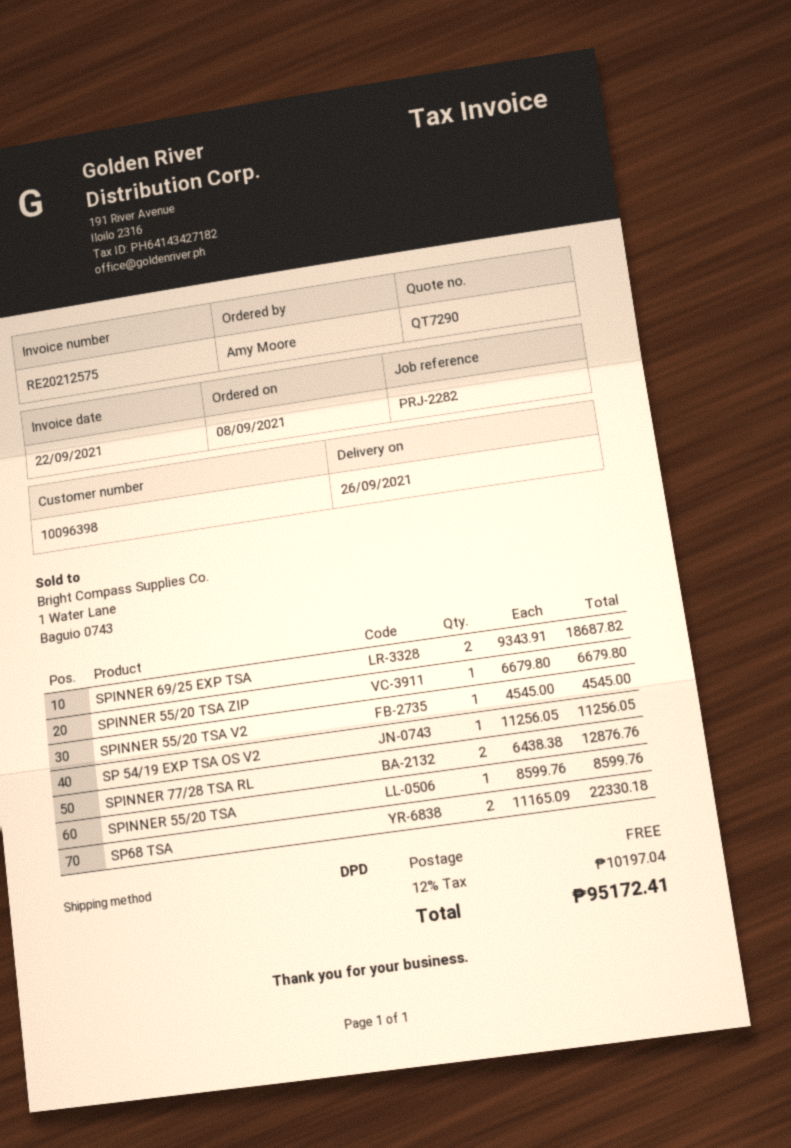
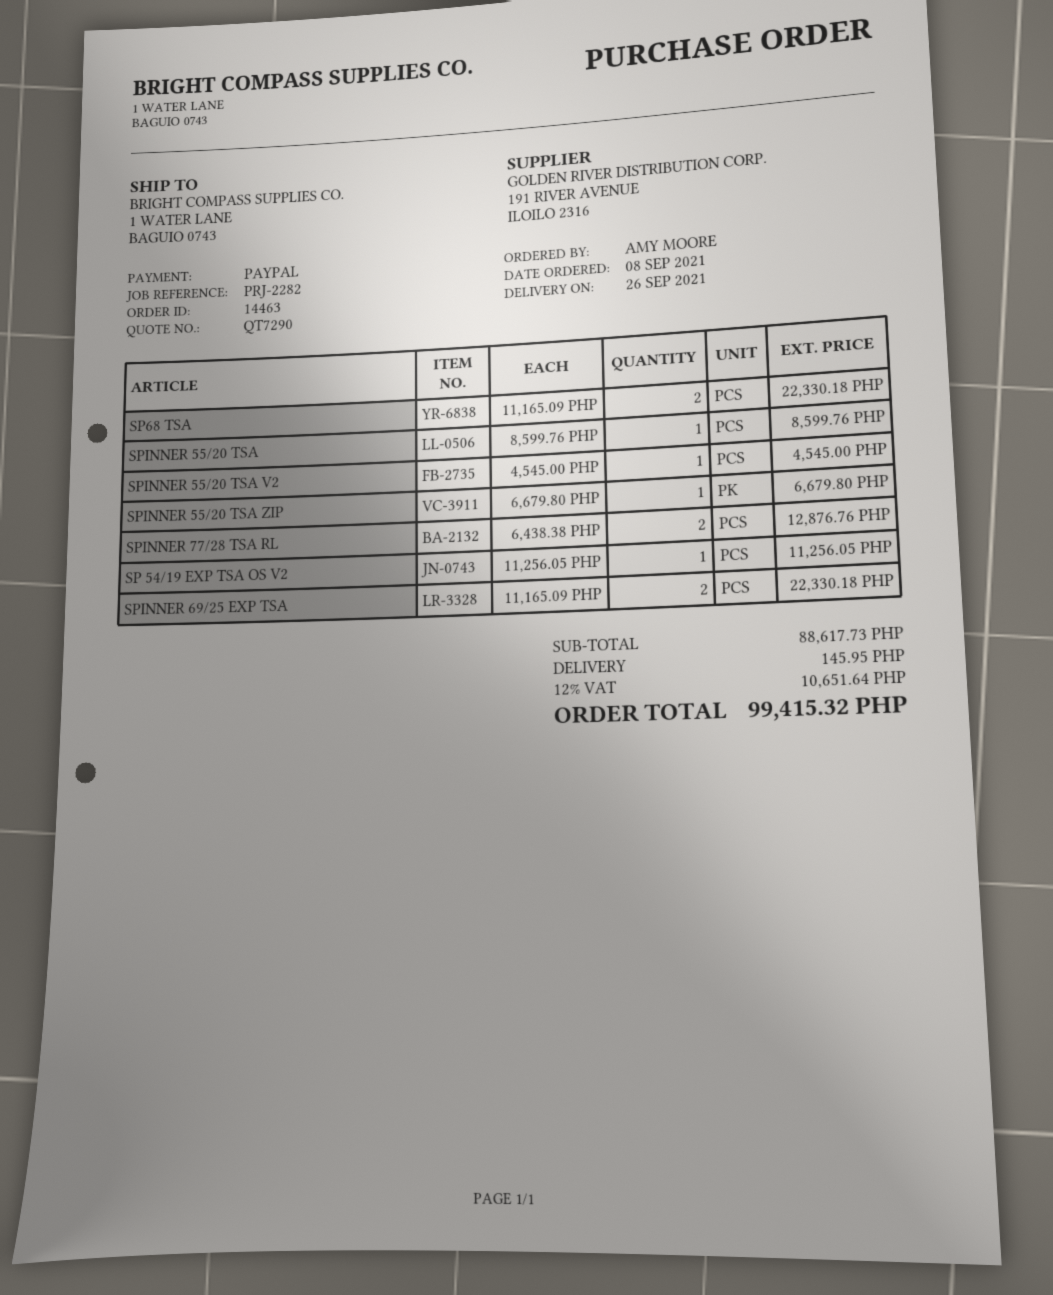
SPINNER 69/25 EXP TSA: 2 x 9343.91 = 18687.82 -> 2 x 11165.09 = 22330.18
shipping: 0.00 -> 145.95
tax: 12% = 10197.04 -> 12% = 10651.64
total: 95172.41 -> 99415.32

